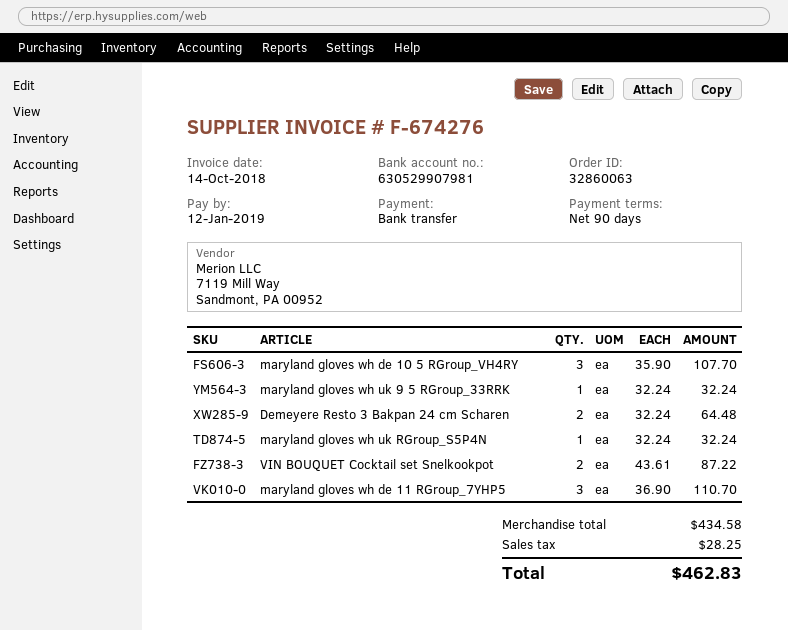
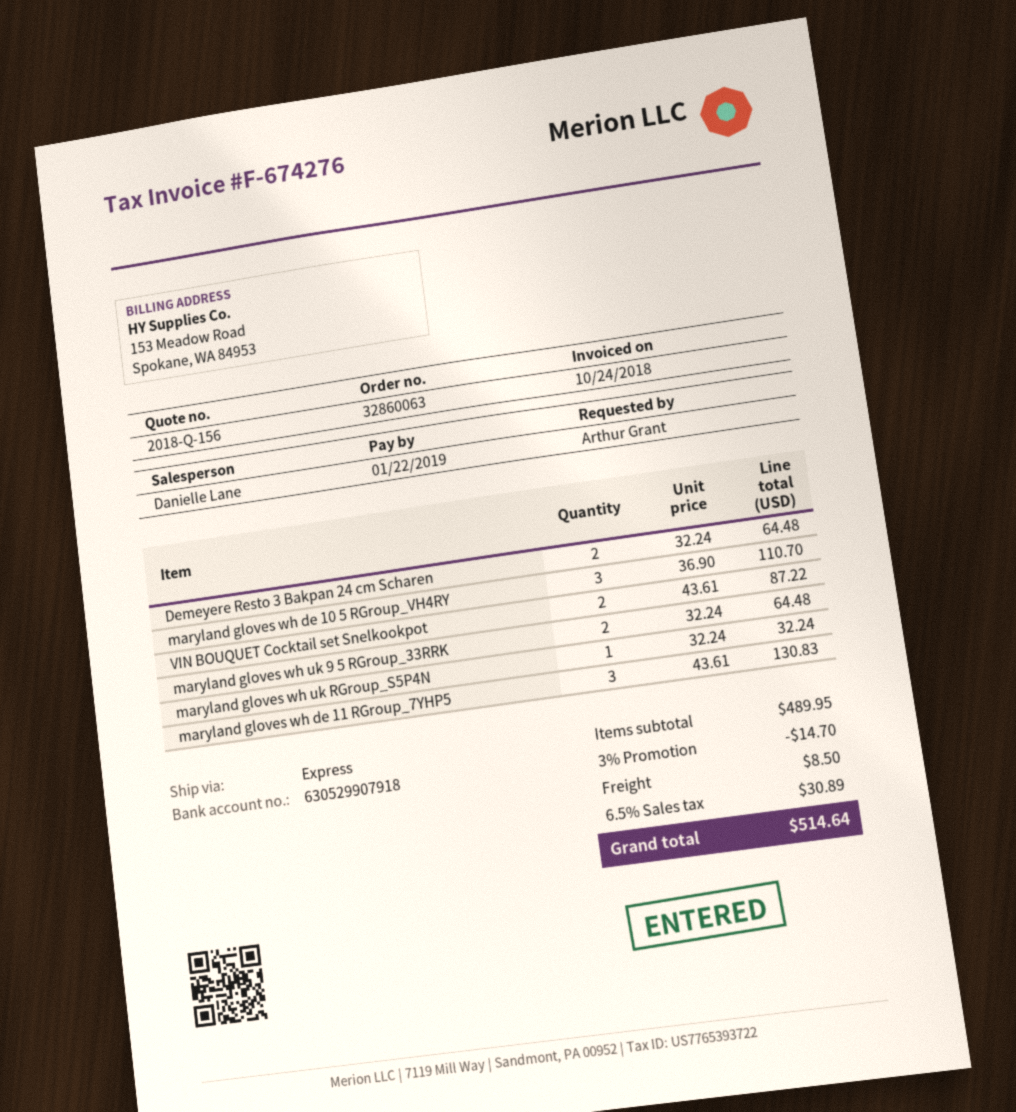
invoice date: 2018-10-14 -> 2018-10-24
due date: 2019-01-12 -> 2019-01-22
bank account: 630529907981 -> 630529907918
maryland gloves wh de 10 5 RGroup_VH4RY: 3 x 35.90 = 107.70 -> 3 x 36.90 = 110.70
maryland gloves wh uk 9 5 RGroup_33RRK: 1 x 32.24 = 32.24 -> 2 x 32.24 = 64.48
maryland gloves wh de 11 RGroup_7YHP5: 3 x 36.90 = 110.70 -> 3 x 43.61 = 130.83
subtotal: 434.58 -> 489.95
discount: none -> 3% = 14.70
shipping: none -> 8.50
tax: 28.25 -> 30.89
total: 462.83 -> 514.64

